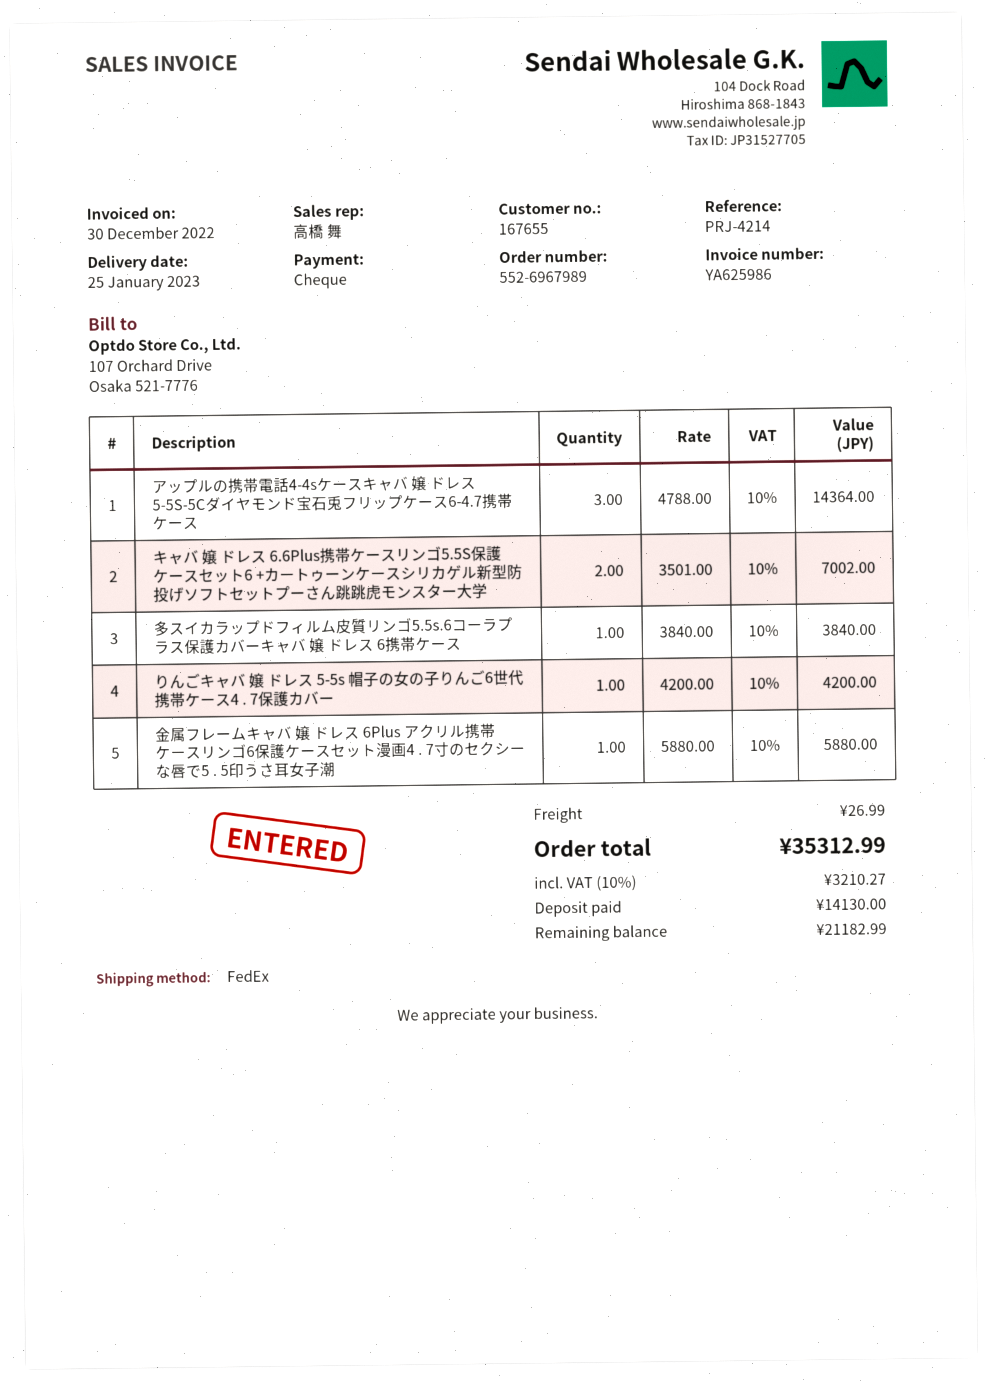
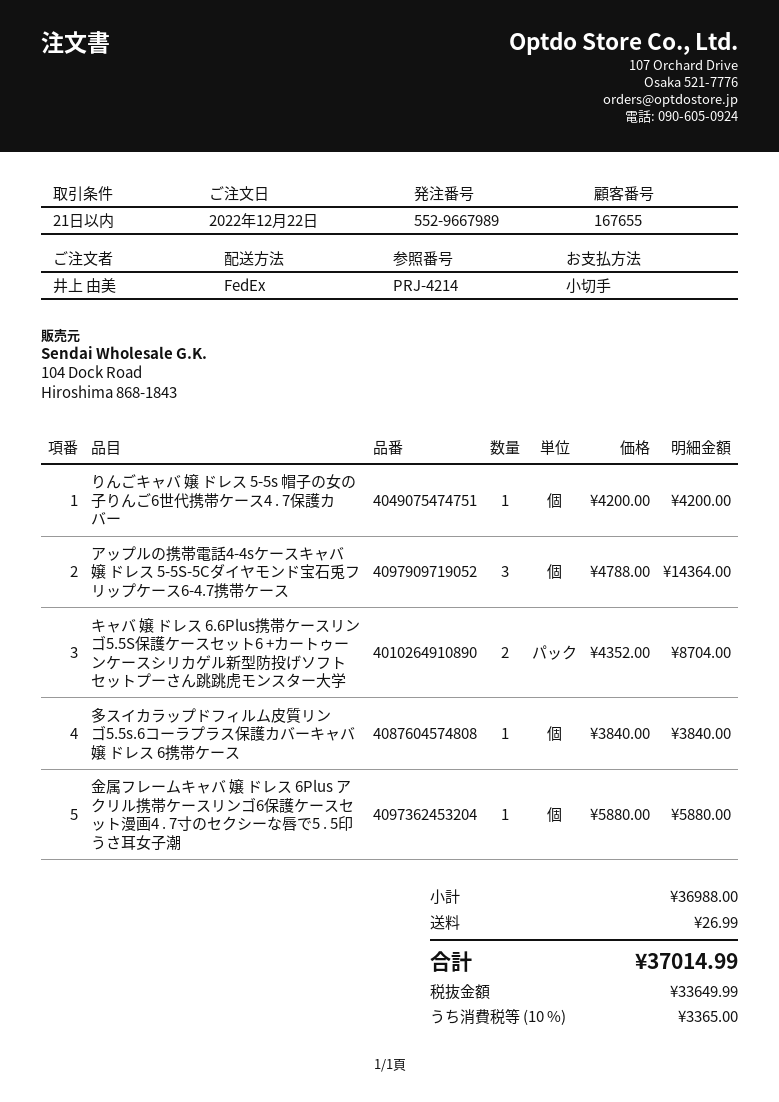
order number: 552-6967989 -> 552-9667989
キャバ 嬢 ドレス 6.6Plus携帯ケースリンゴ5.5S保護ケースセット6 +カートゥーンケースシリカゲル新型防投げソフトセットプーさん跳跳虎モンスター大学: 2 x 3501.00 = 7002.00 -> 2 x 4352.00 = 8704.00
tax: 10% = 3210.27 -> 10% = 3365.00
total: 35312.99 -> 37014.99

